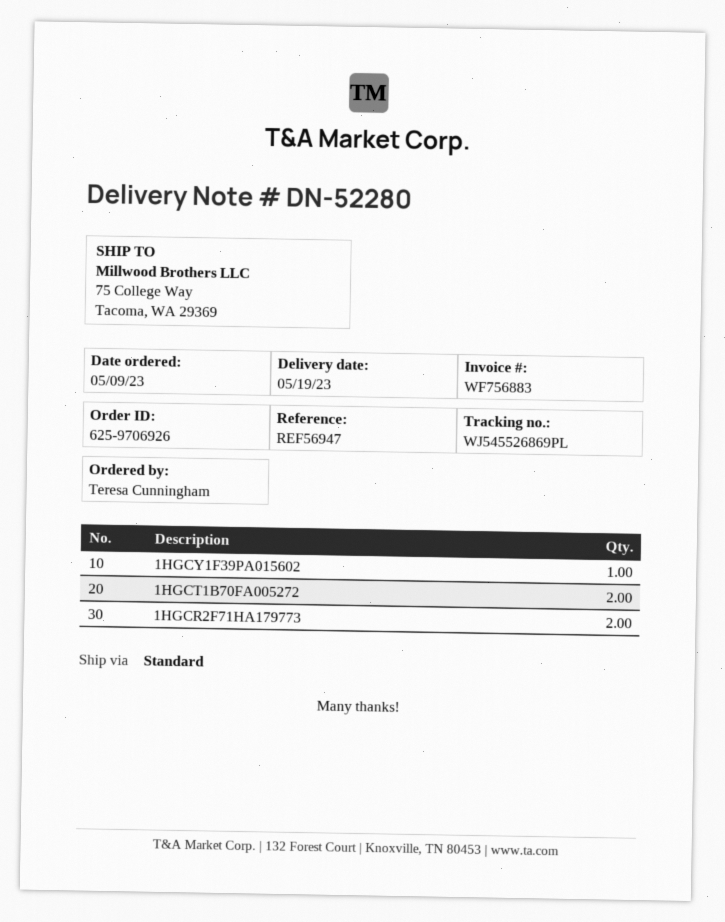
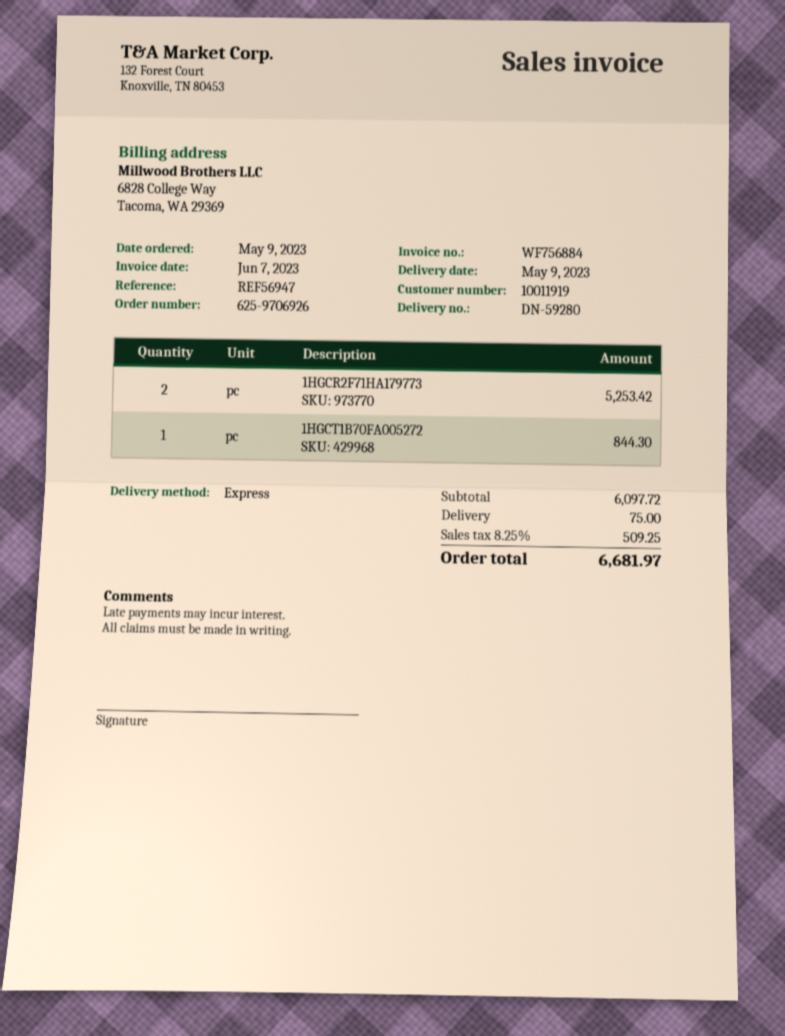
delivery note number: DN-52280 -> DN-59280
delivery date: 2023-05-19 -> 2023-05-09
invoice number: WF756883 -> WF756884
shipping method: standard -> express
1HGCY1F39PA015602: 1 -> none
1HGCT1B70FA005272: 2 -> 1

